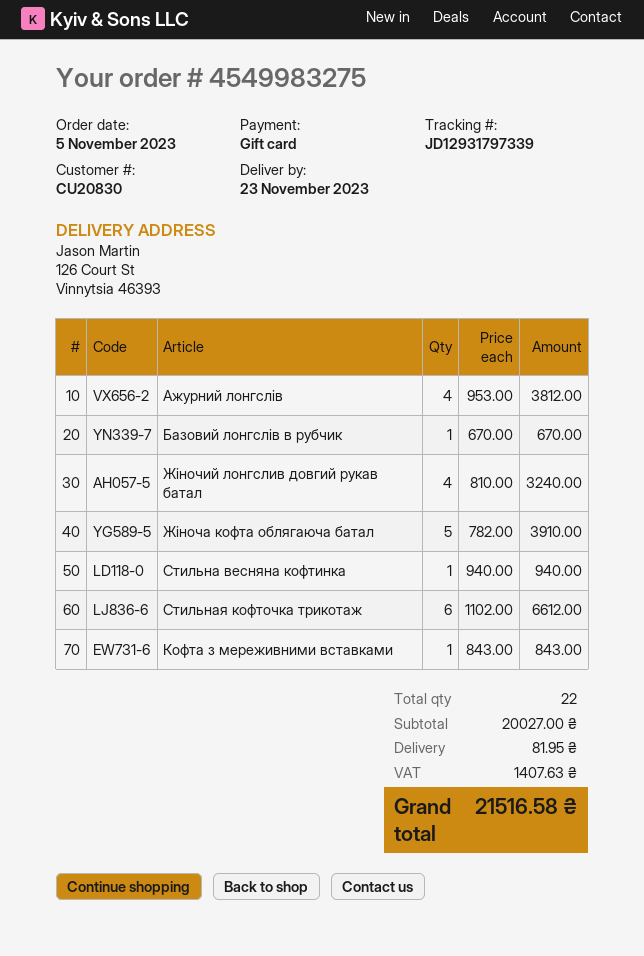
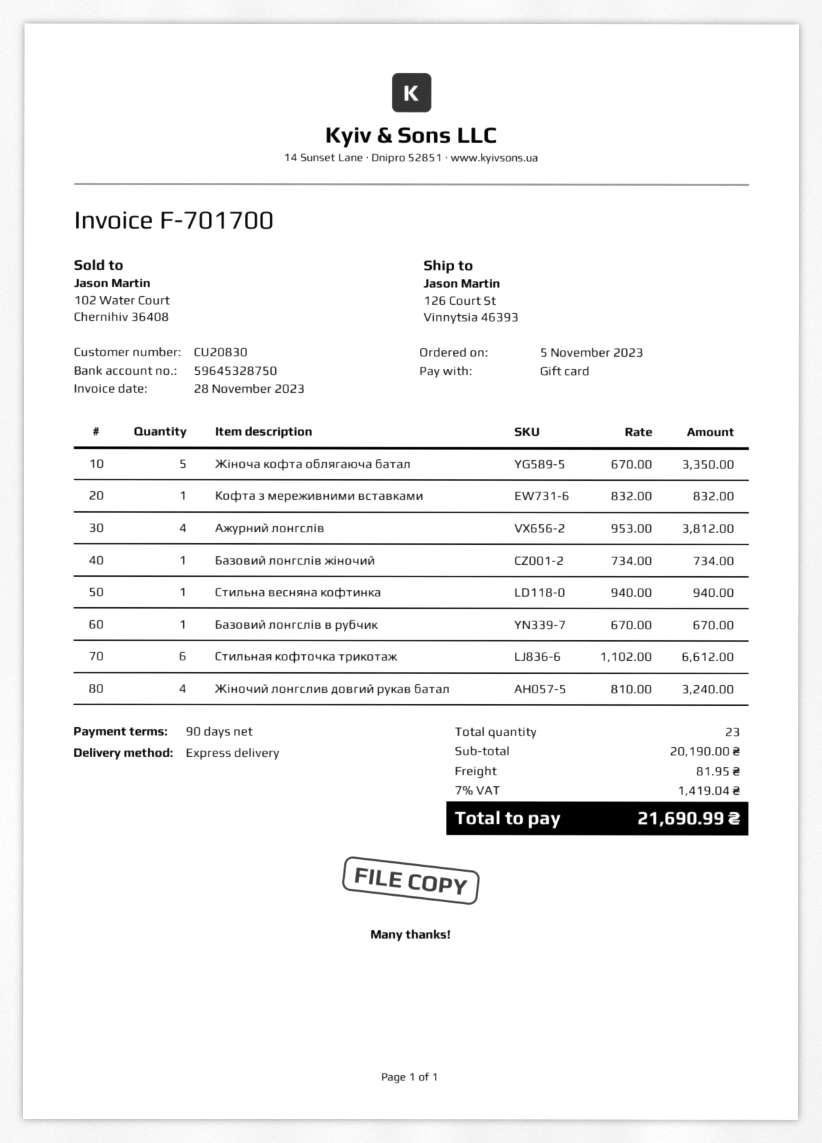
Жіноча кофта облягаюча батал: 5 x 782.00 = 3910.00 -> 5 x 670.00 = 3350.00
Кофта з мереживними вставками: 1 x 843.00 = 843.00 -> 1 x 832.00 = 832.00
Базовий лонгслів жіночий: none -> 1 x 734.00 = 734.00
total quantity: 22 -> 23
subtotal: 20027.00 -> 20190.00
tax: 1407.63 -> 1419.04
total: 21516.58 -> 21690.99

